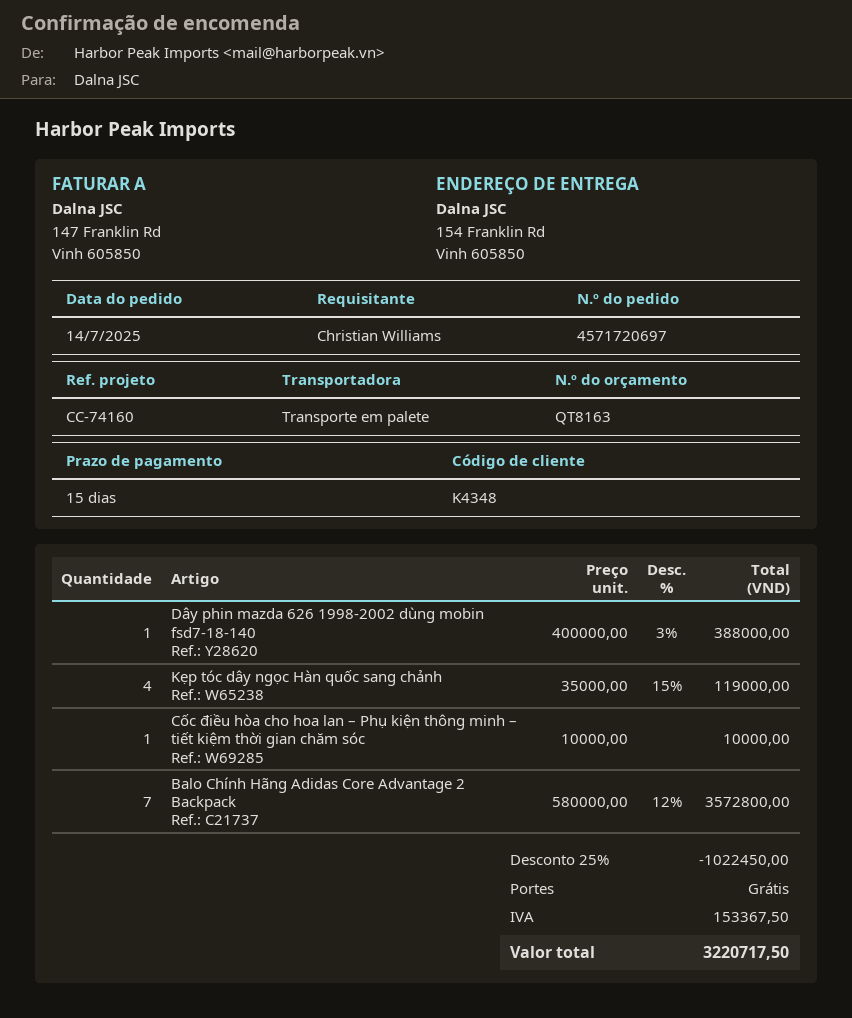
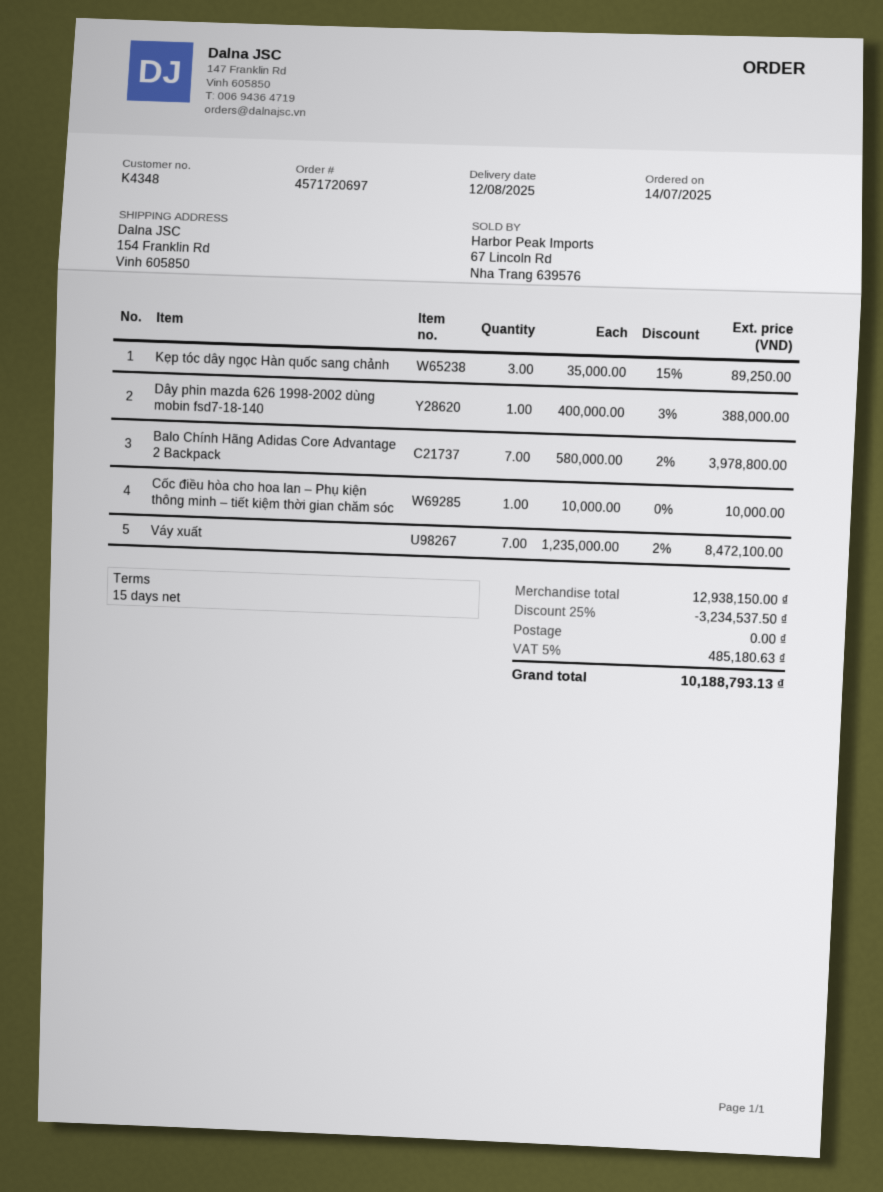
Kẹp tóc dây ngọc Hàn quốc sang chảnh: 4 x 35000.00 - 15% = 119000.00 -> 3 x 35000.00 - 15% = 89250.00
Balo Chính Hãng Adidas Core Advantage 2 Backpack: 7 x 580000.00 - 12% = 3572800.00 -> 7 x 580000.00 - 2% = 3978800.00
Váy xuất: none -> 7 x 1235000.00 - 2% = 8472100.00
discount: 25% = 1022450.00 -> 25% = 3234537.50
tax: 153367.50 -> 485180.63
total: 3220717.50 -> 10188793.13

